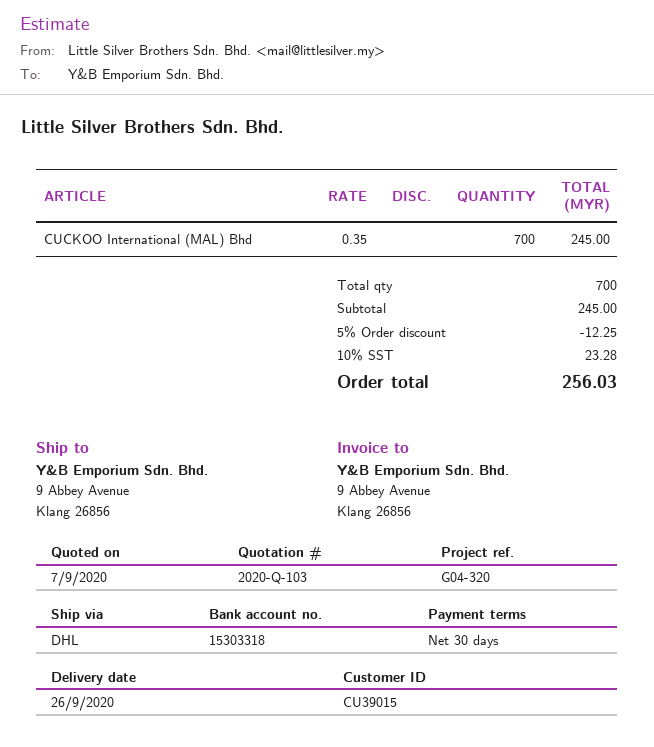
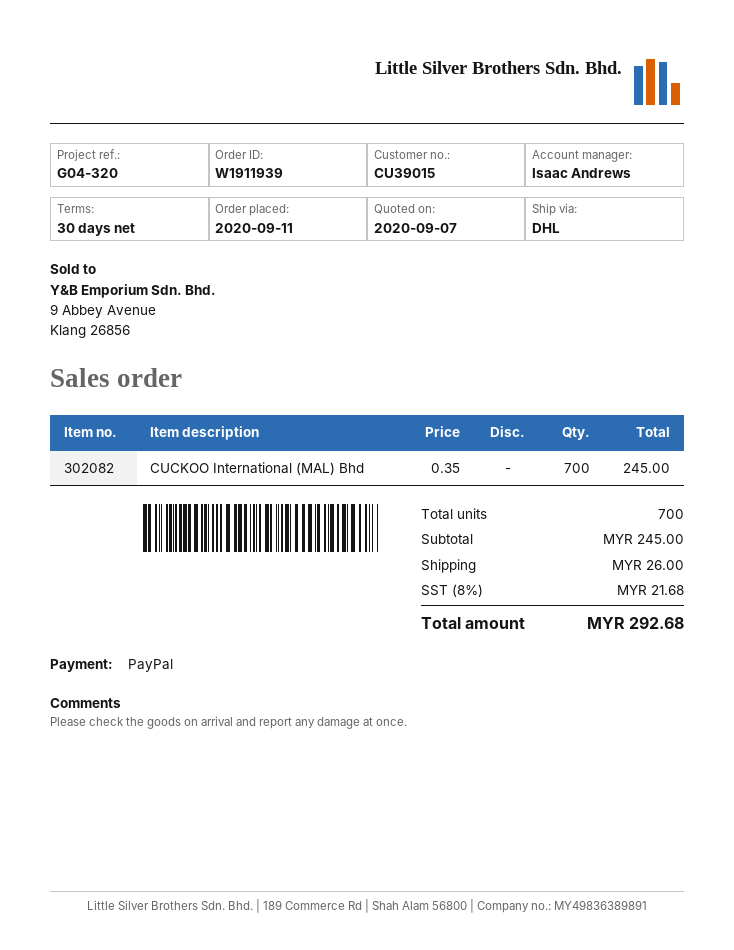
discount: 5% = 12.25 -> none
shipping: none -> 26.00
tax: 10% = 23.28 -> 8% = 21.68
total: 256.03 -> 292.68

